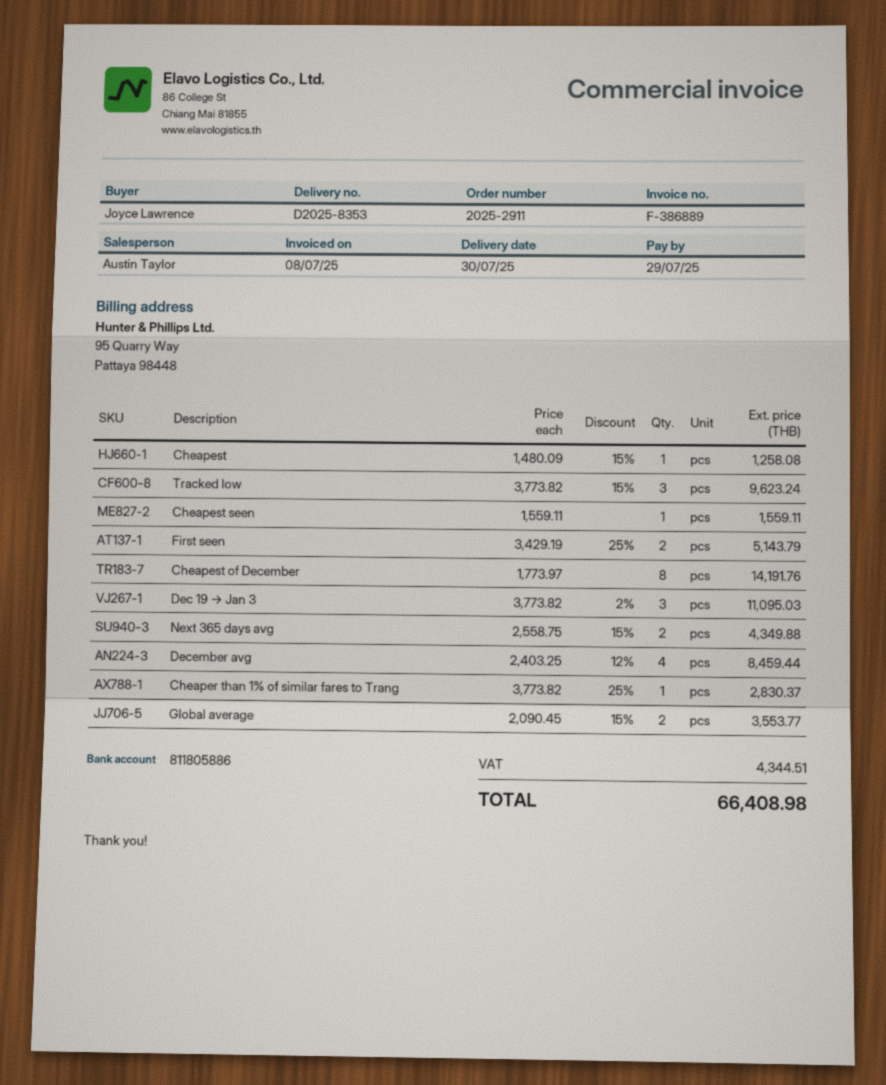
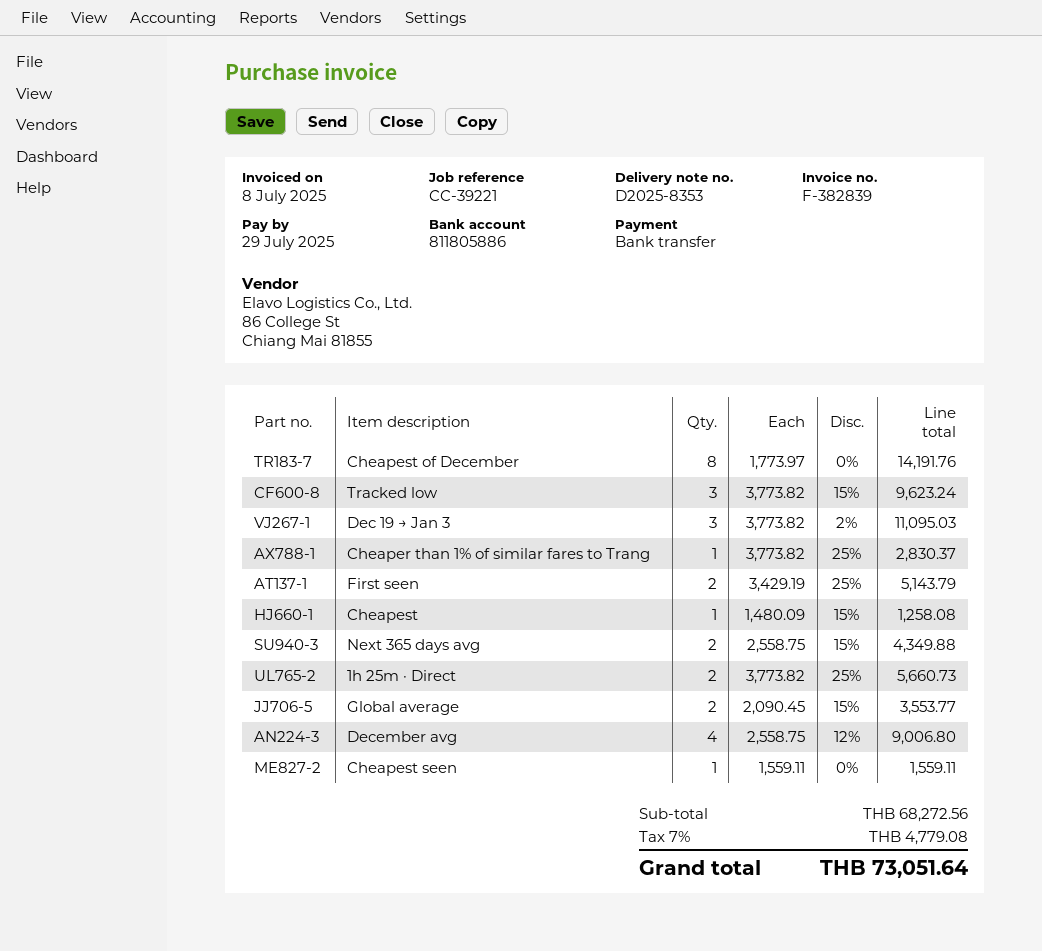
invoice number: F-386889 -> F-382839
December avg: 4 x 2403.25 - 12% = 8459.44 -> 4 x 2558.75 - 12% = 9006.80
1h 25m · Direct: none -> 2 x 3773.82 - 25% = 5660.73
tax: 4344.51 -> 4779.08
total: 66408.98 -> 73051.64

